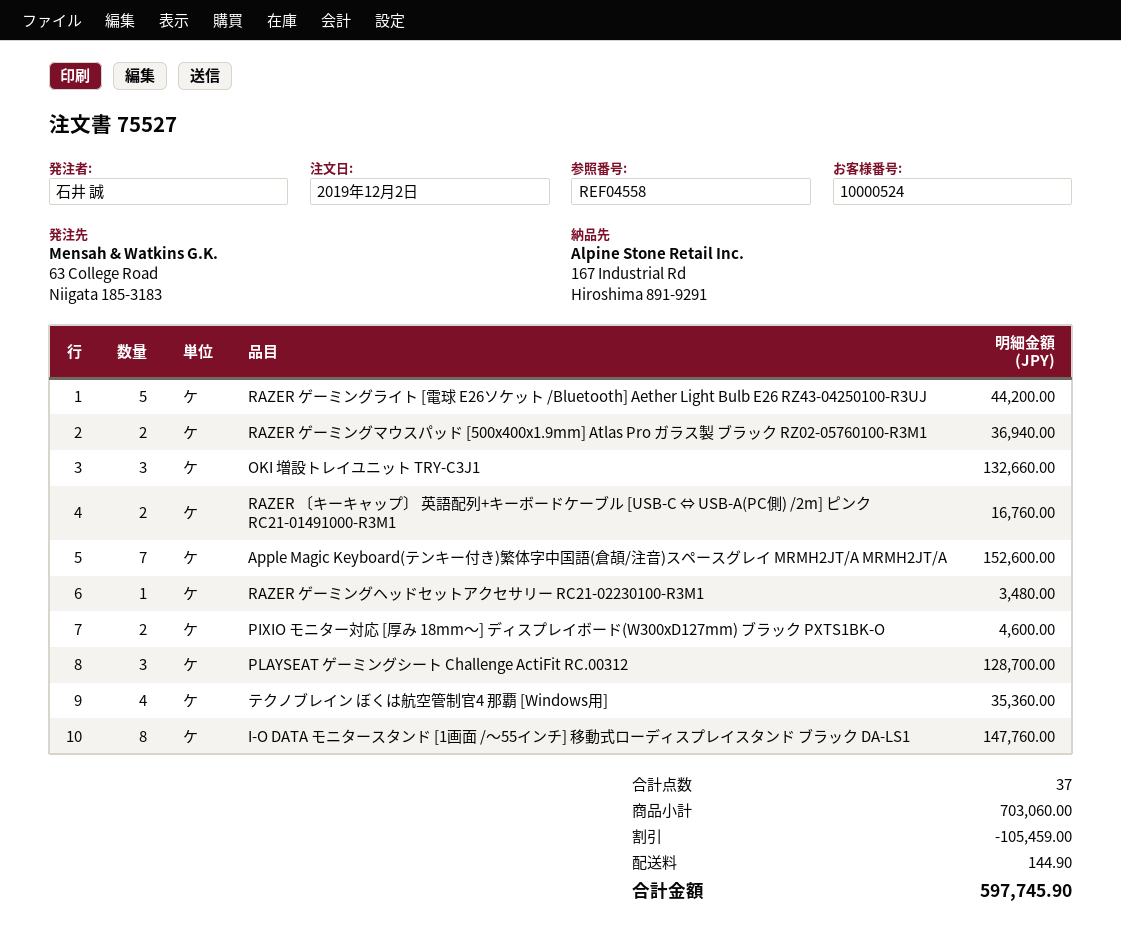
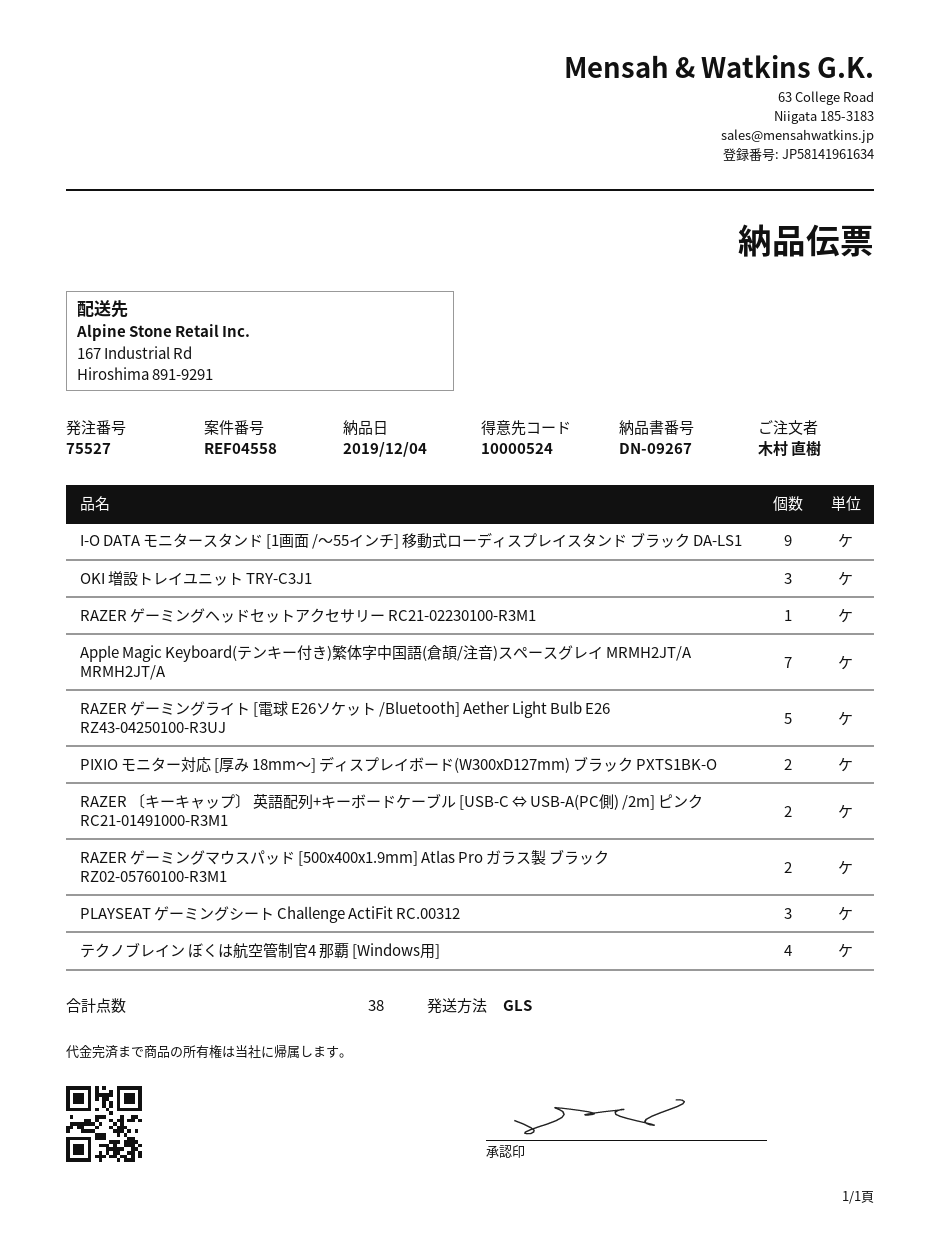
ordered by: 石井 誠 -> 木村 直樹
I-O DATA モニタースタンド [1画面 /〜55インチ] 移動式ローディスプレイスタンド ブラック DA-LS1: 8 -> 9
total quantity: 37 -> 38

